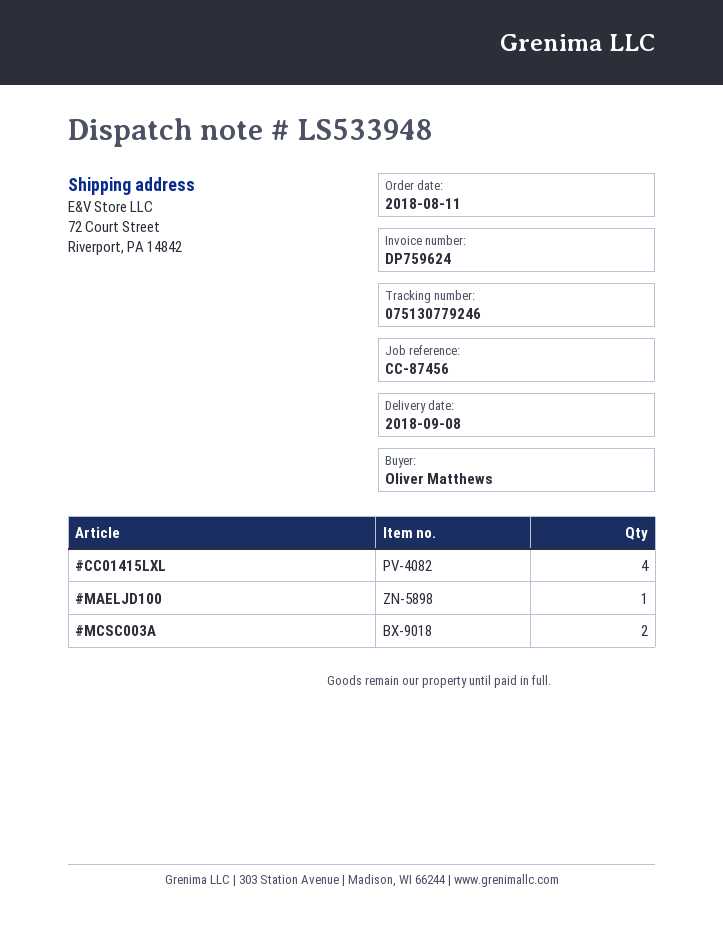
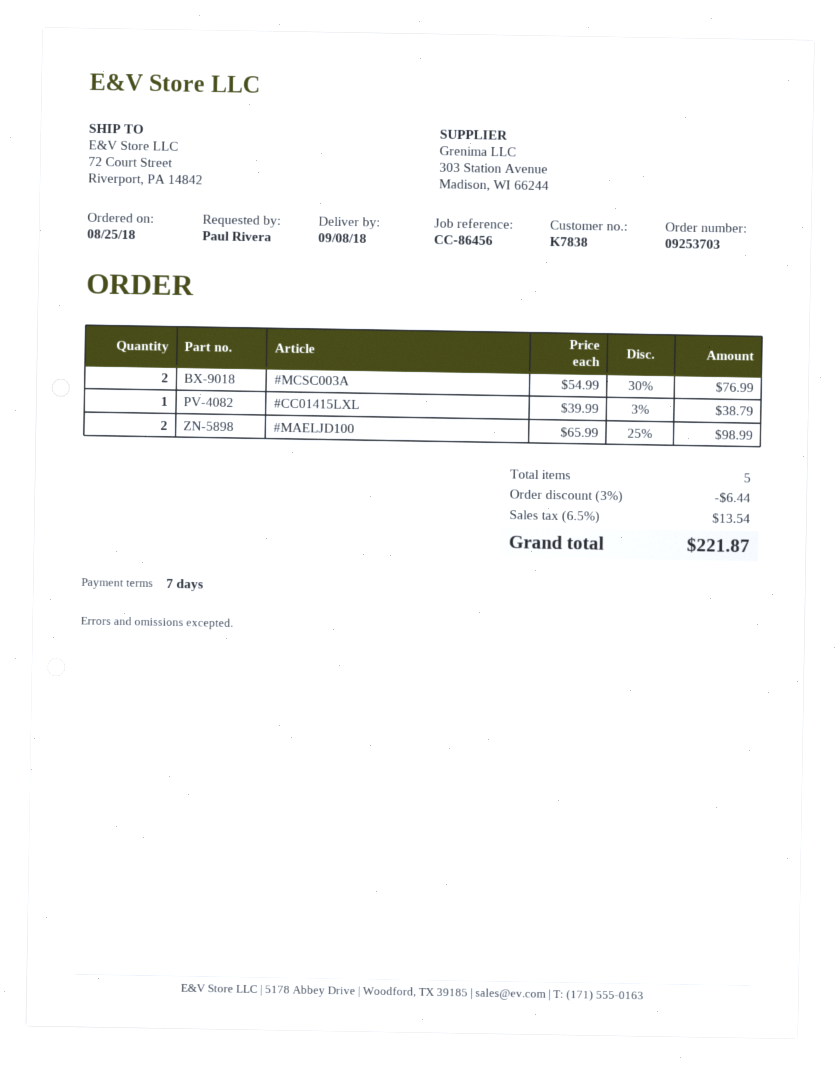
order date: 2018-08-11 -> 2018-08-25
reference: CC-87456 -> CC-86456
ordered by: Oliver Matthews -> Paul Rivera
#CC01415LXL: 4 -> 1
#MAELJD100: 1 -> 2

